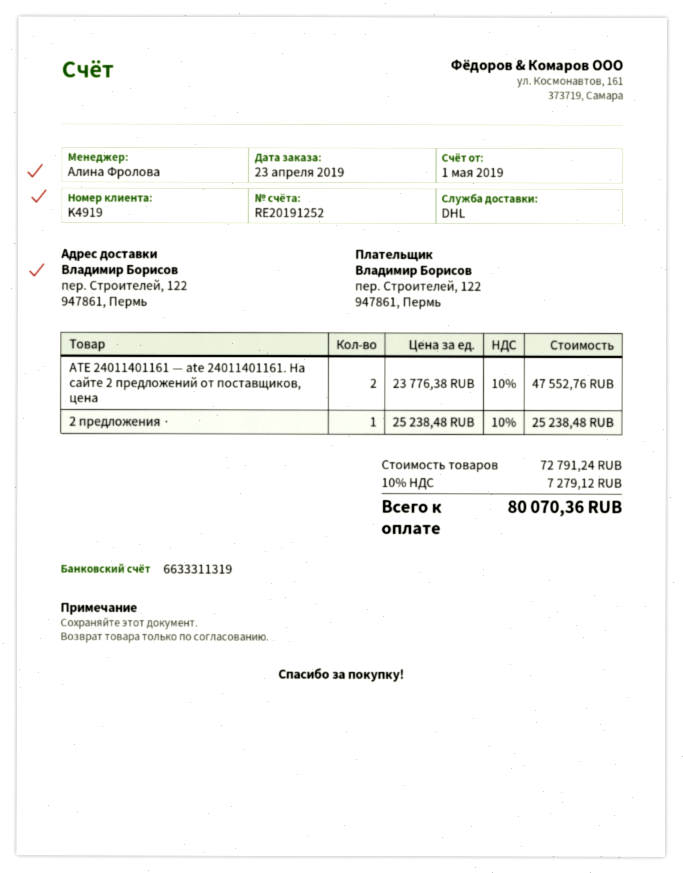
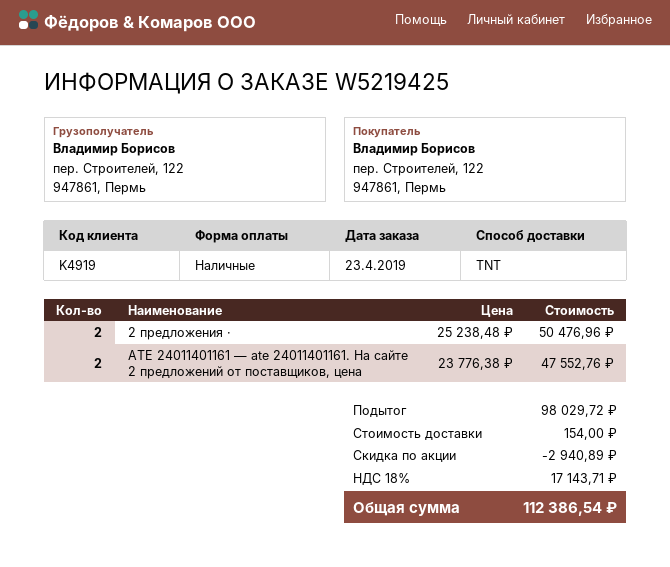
shipping method: DHL -> TNT
2 предложения ·: 1 x 25238.48 = 25238.48 -> 2 x 25238.48 = 50476.96
subtotal: 72791.24 -> 98029.72
discount: none -> 2940.89
shipping: none -> 154.00
tax: 10% = 7279.12 -> 18% = 17143.71
total: 80070.36 -> 112386.54

